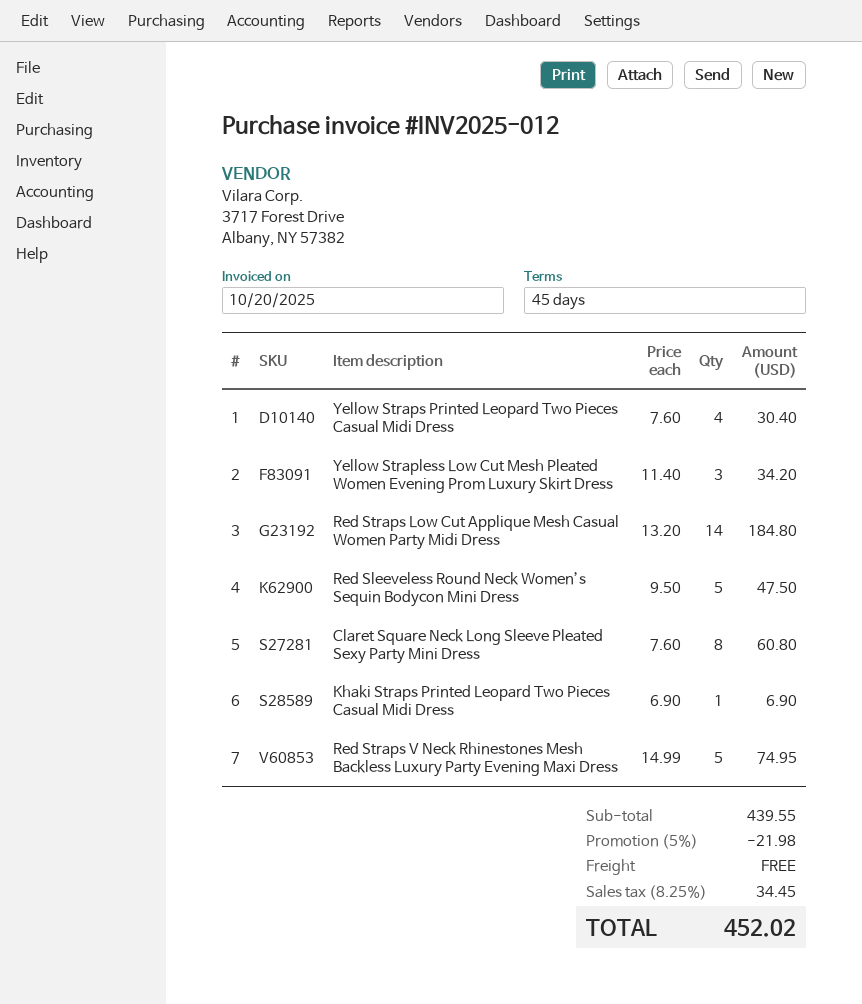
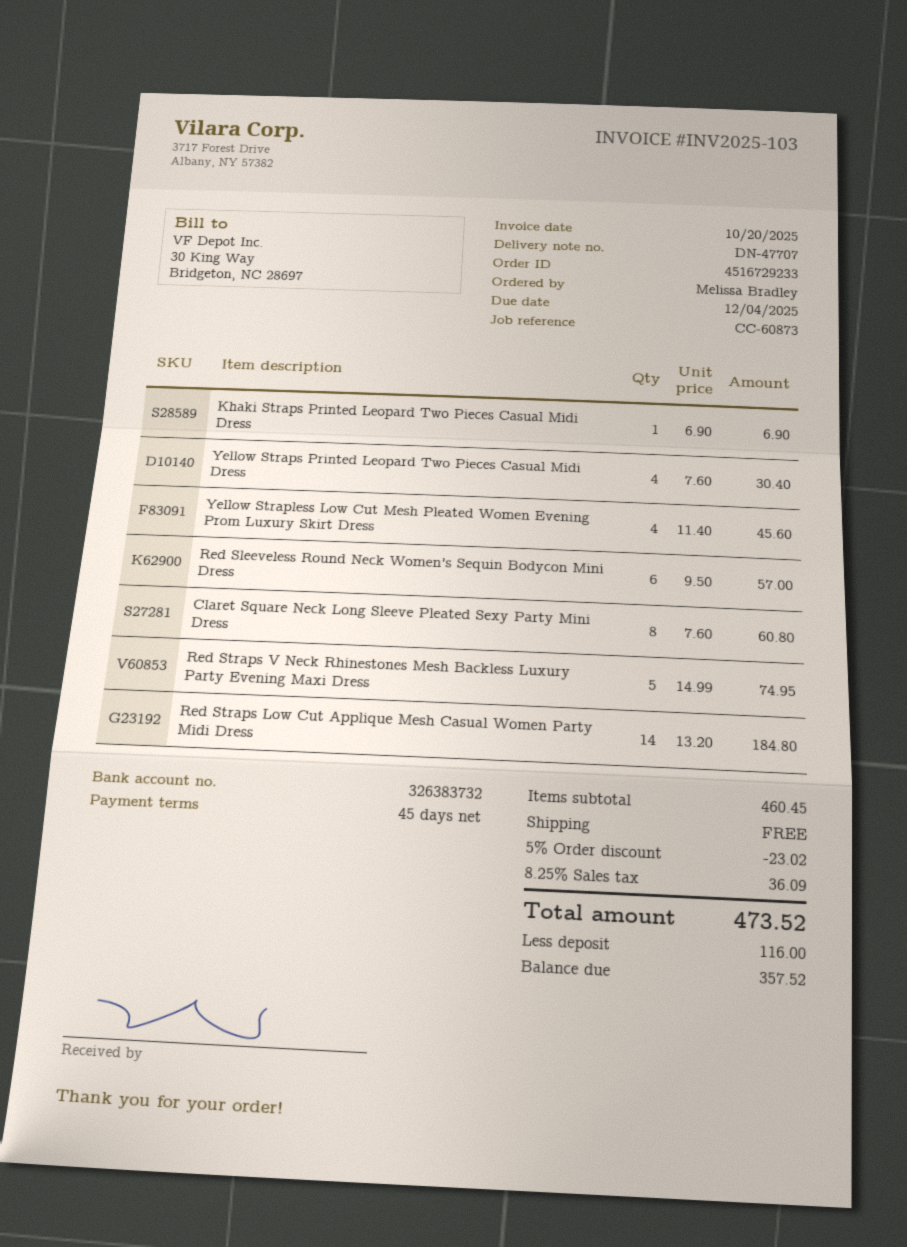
invoice number: INV2025-012 -> INV2025-103
Yellow Strapless Low Cut Mesh Pleated Women Evening Prom Luxury Skirt Dress: 3 x 11.40 = 34.20 -> 4 x 11.40 = 45.60
Red Sleeveless Round Neck Women’s Sequin Bodycon Mini Dress: 5 x 9.50 = 47.50 -> 6 x 9.50 = 57.00
subtotal: 439.55 -> 460.45
discount: 5% = 21.98 -> 5% = 23.02
tax: 8.25% = 34.45 -> 8.25% = 36.09
total: 452.02 -> 473.52

